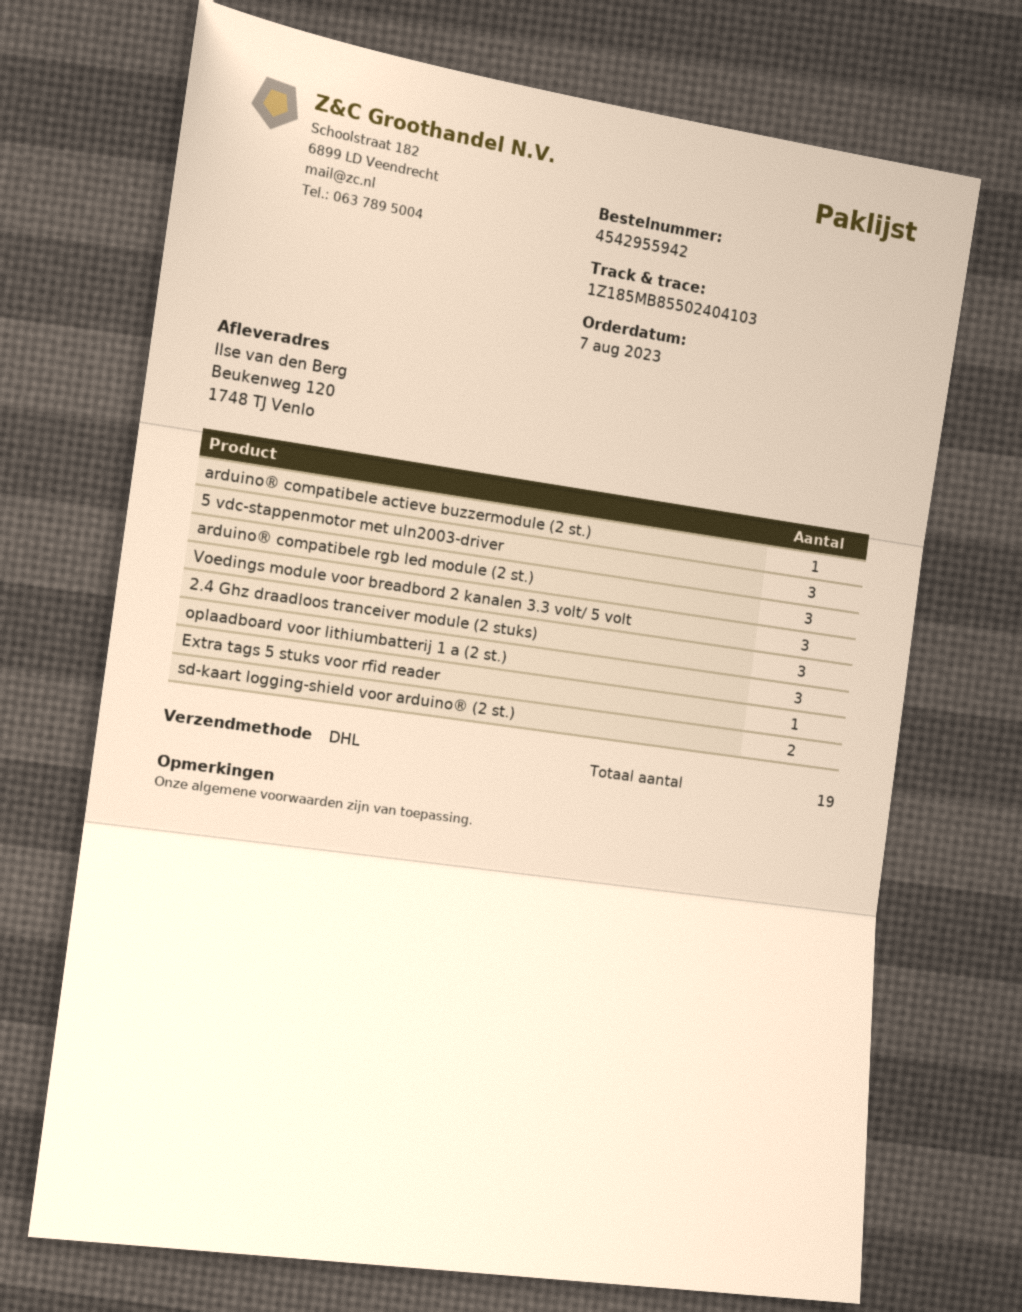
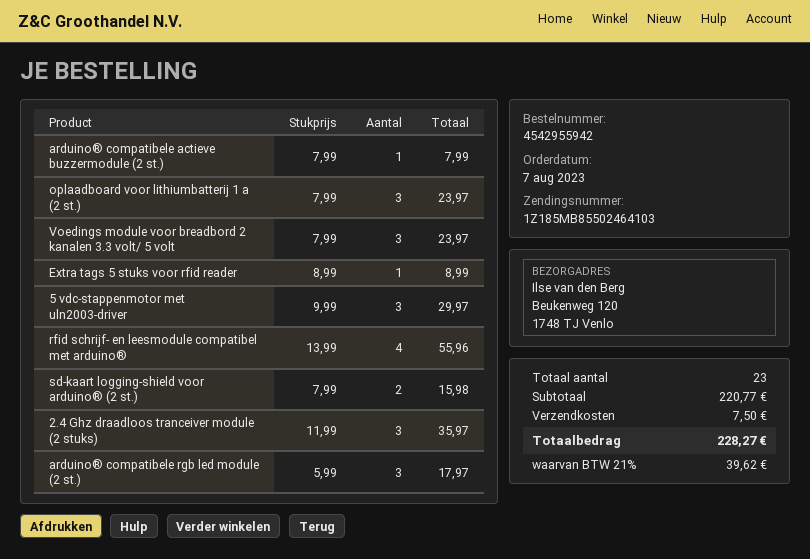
tracking number: 1Z185MB85502404103 -> 1Z185MB85502464103
rfid schrijf- en leesmodule compatibel met arduino®: none -> 4
total quantity: 19 -> 23

